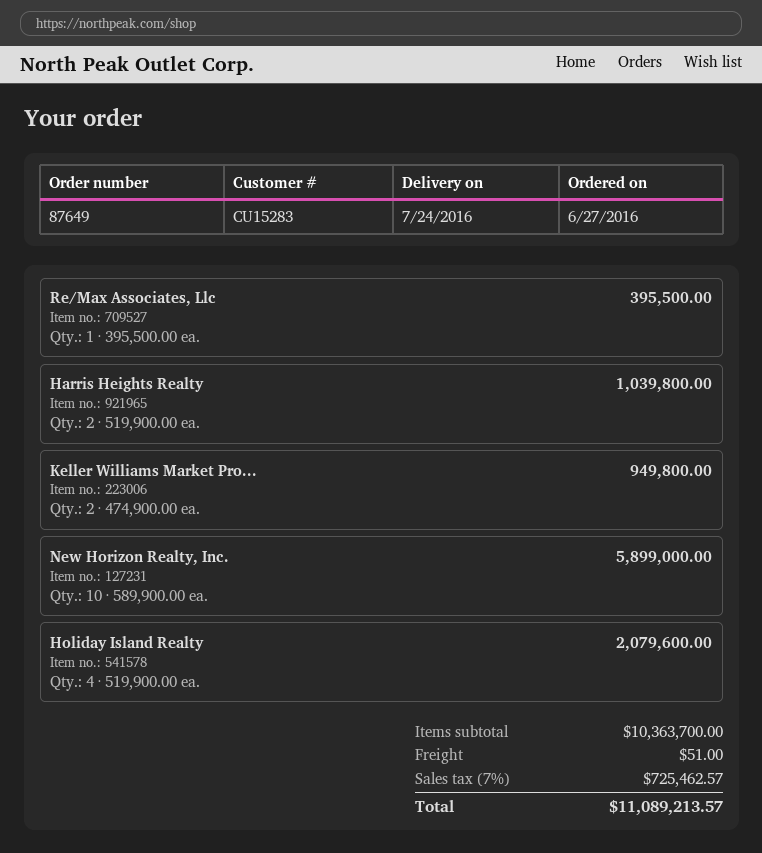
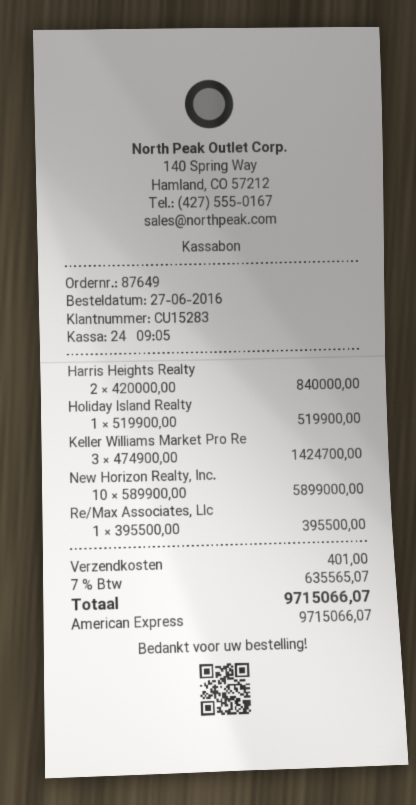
Harris Heights Realty: 2 x 519900.00 = 1039800.00 -> 2 x 420000.00 = 840000.00
Keller Williams Market Pro...: 2 x 474900.00 = 949800.00 -> 3 x 474900.00 = 1424700.00
Holiday Island Realty: 4 x 519900.00 = 2079600.00 -> 1 x 519900.00 = 519900.00
shipping: 51.00 -> 401.00
tax: 7% = 725462.57 -> 7% = 635565.07
total: 11089213.57 -> 9715066.07

